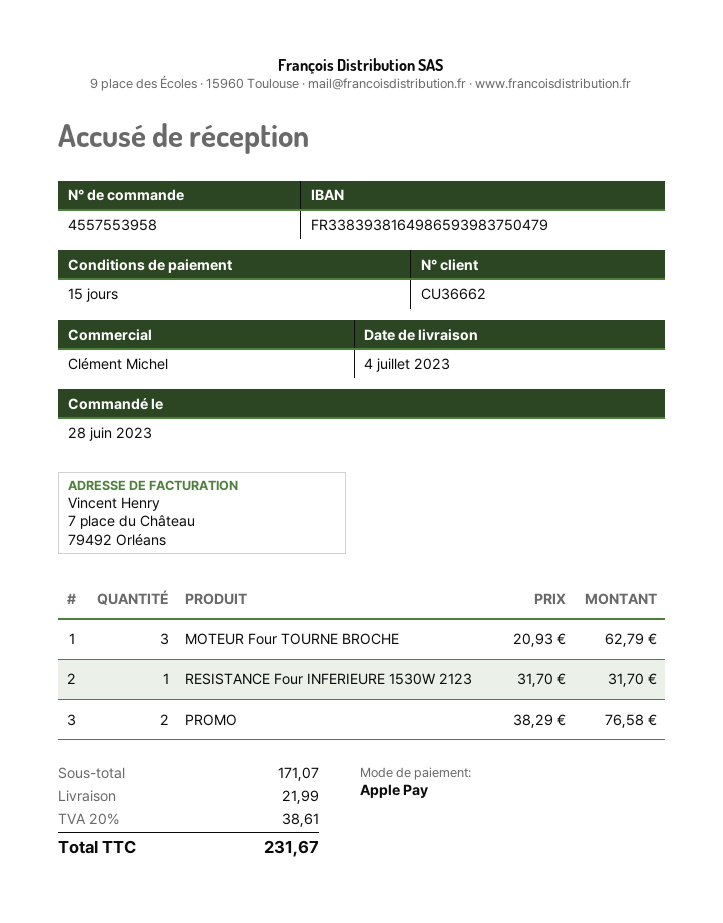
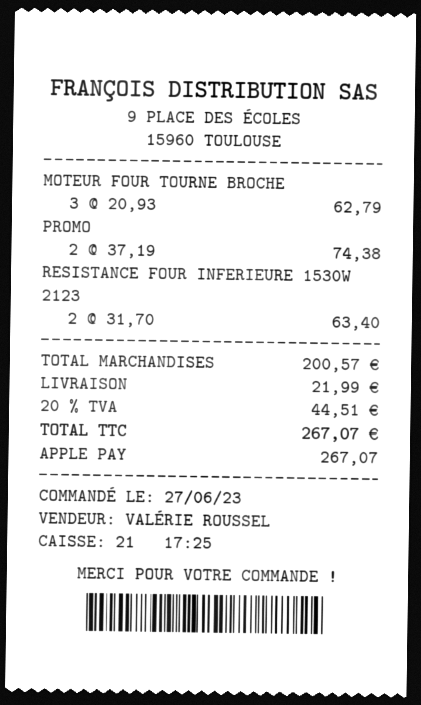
order date: 2023-06-28 -> 2023-06-27
sales rep: Clément Michel -> VALÉRIE ROUSSEL
RESISTANCE Four INFERIEURE 1530W 2123: 1 x 31.70 = 31.70 -> 2 x 31.70 = 63.40
PROMO: 2 x 38.29 = 76.58 -> 2 x 37.19 = 74.38
subtotal: 171.07 -> 200.57
tax: 20% = 38.61 -> 20% = 44.51
total: 231.67 -> 267.07

